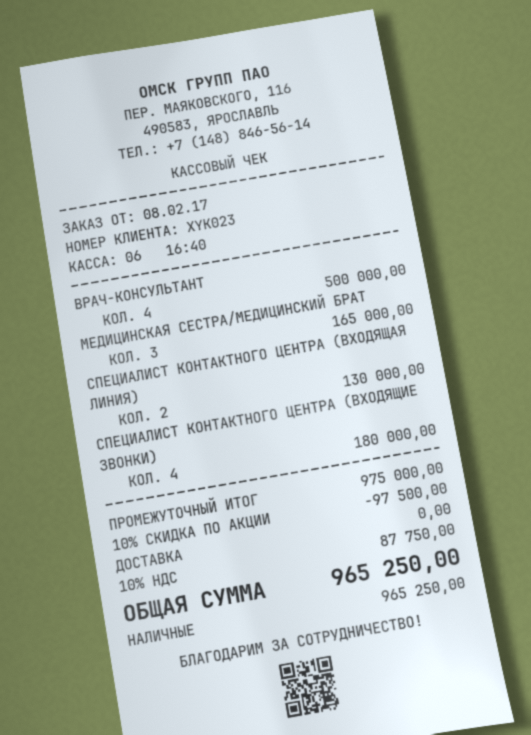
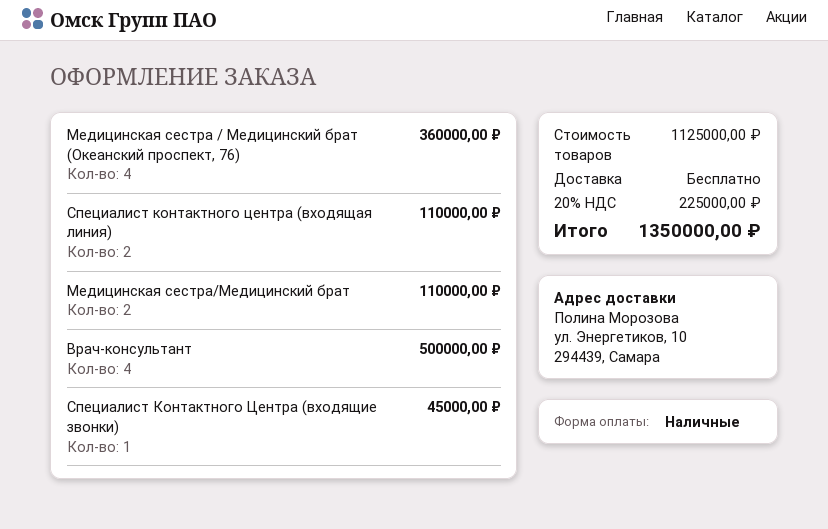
МЕДИЦИНСКАЯ СЕСТРА/МЕДИЦИНСКИЙ БРАТ: 3 for 165000.00 -> 2 for 110000.00
СПЕЦИАЛИСТ КОНТАКТНОГО ЦЕНТРА (ВХОДЯЩАЯ ЛИНИЯ): 2 for 130000.00 -> 2 for 110000.00
СПЕЦИАЛИСТ КОНТАКТНОГО ЦЕНТРА (ВХОДЯЩИЕ ЗВОНКИ): 4 for 180000.00 -> 1 for 45000.00
Медицинская сестра / Медицинский брат (Океанский проспект, 76): none -> 4 for 360000.00
subtotal: 975000.00 -> 1125000.00
discount: 10% = 97500.00 -> none
tax: 10% = 87750.00 -> 20% = 225000.00
total: 965250.00 -> 1350000.00

